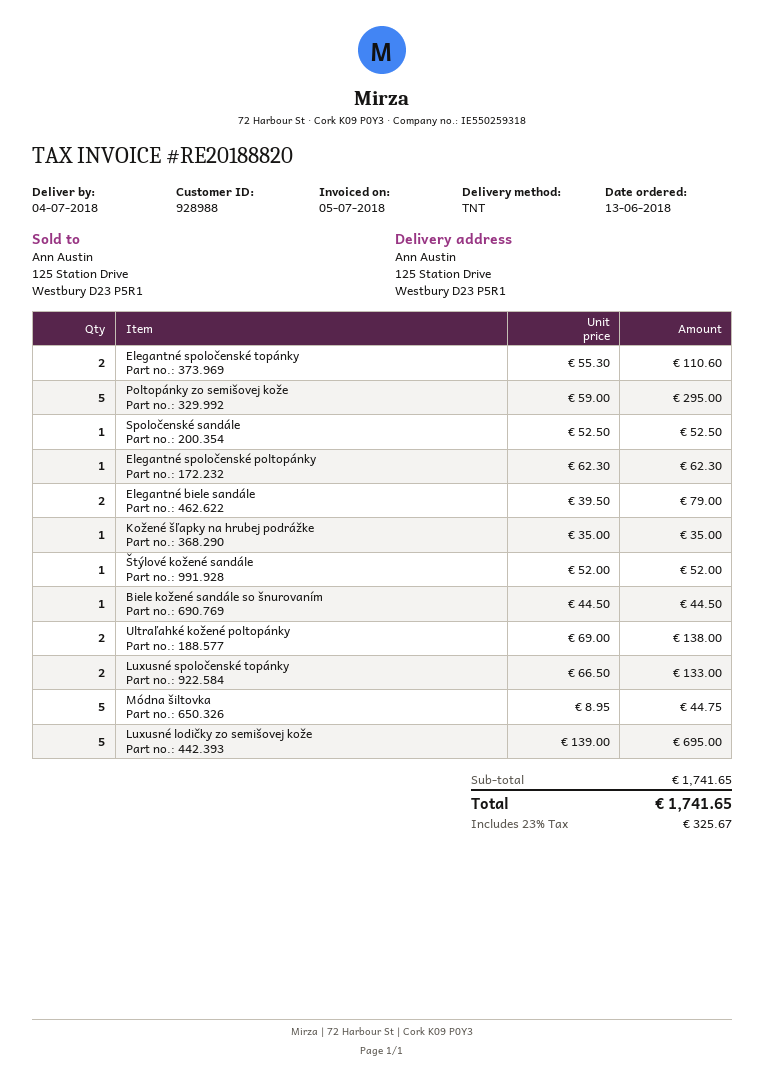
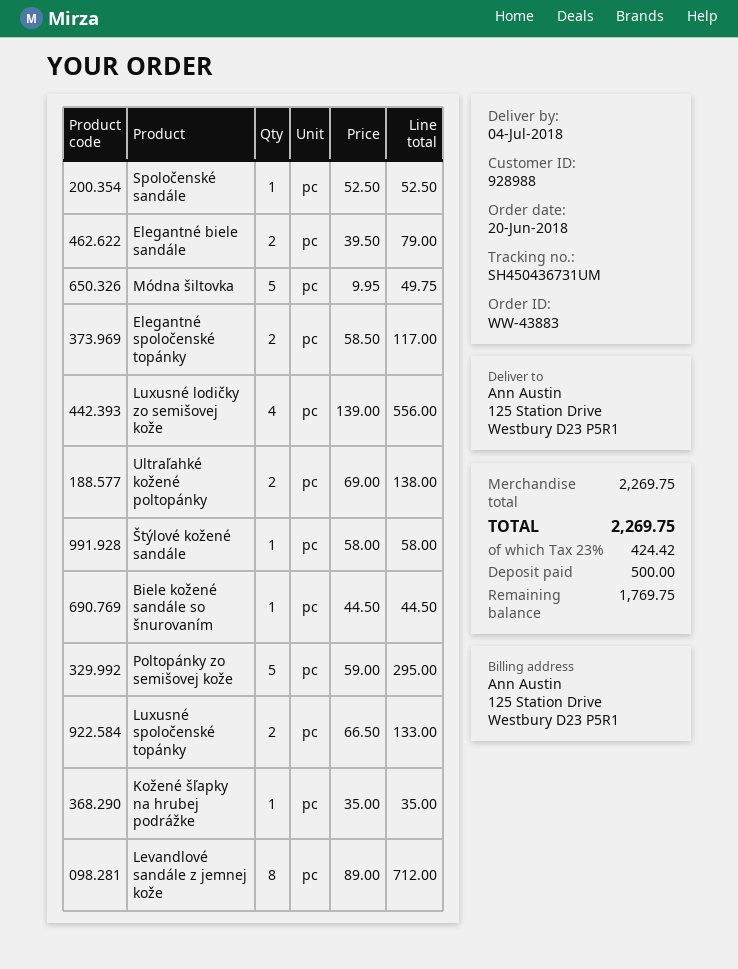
order date: 2018-06-13 -> 2018-06-20
Elegantné spoločenské topánky: 2 x 55.30 = 110.60 -> 2 x 58.50 = 117.00
Elegantné spoločenské poltopánky: 1 x 62.30 = 62.30 -> none
Štýlové kožené sandále: 1 x 52.00 = 52.00 -> 1 x 58.00 = 58.00
Módna šiltovka: 5 x 8.95 = 44.75 -> 5 x 9.95 = 49.75
Luxusné lodičky zo semišovej kože: 5 x 139.00 = 695.00 -> 4 x 139.00 = 556.00
Levandlové sandále z jemnej kože: none -> 8 x 89.00 = 712.00
subtotal: 1741.65 -> 2269.75
tax: 23% = 325.67 -> 23% = 424.42
total: 1741.65 -> 2269.75

